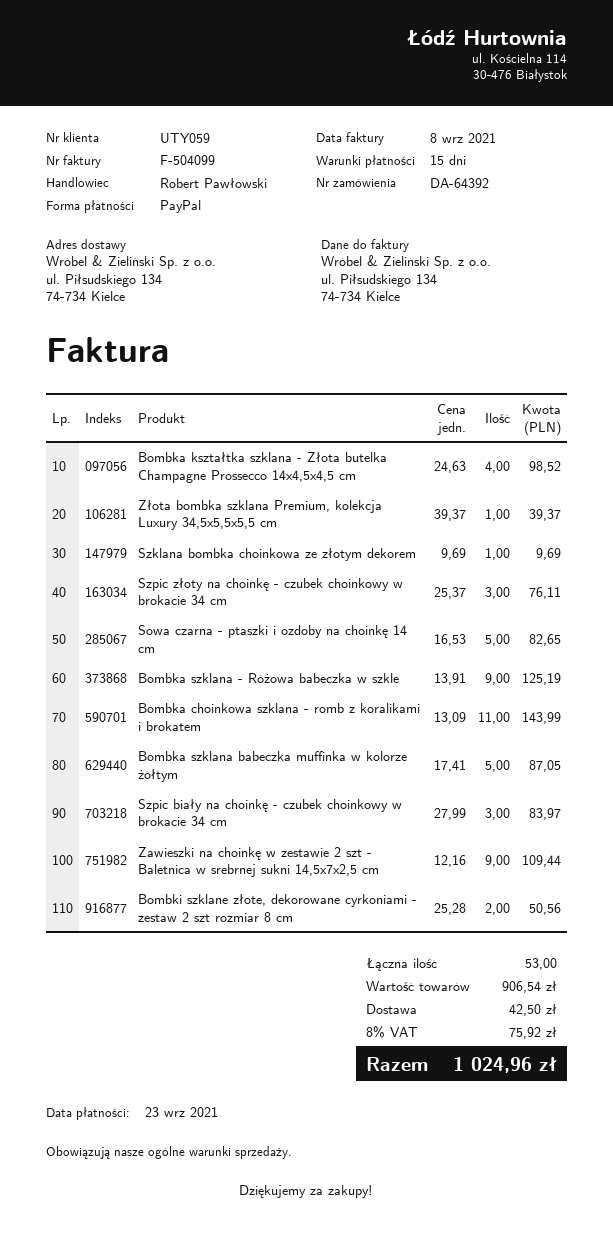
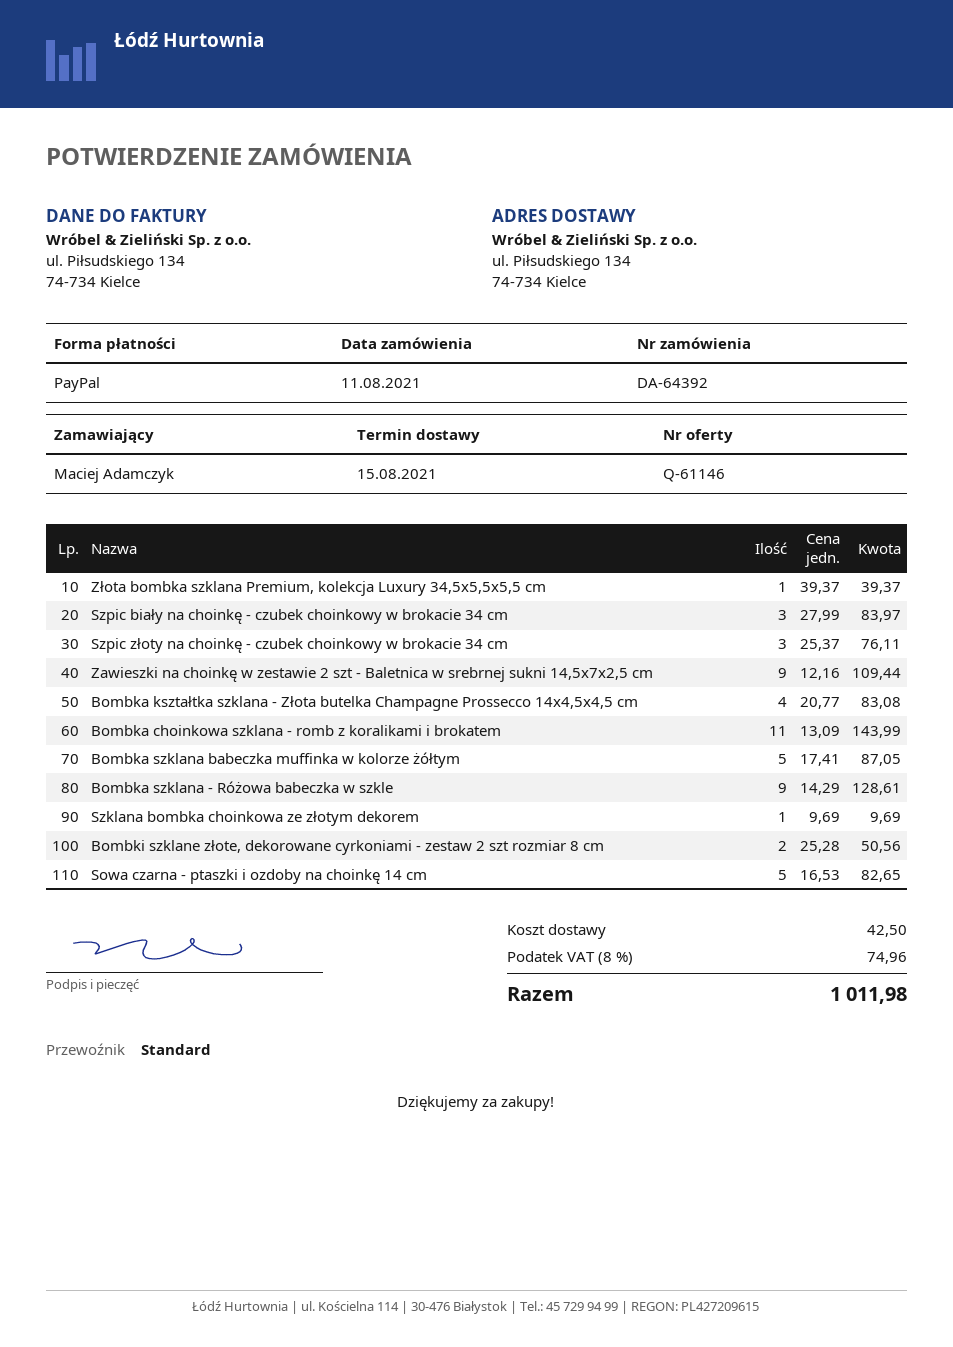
Bombka kształtka szklana - Złota butelka Champagne Prossecco 14x4,5x4,5 cm: 4 x 24.63 = 98.52 -> 4 x 20.77 = 83.08
Bombka szklana - Różowa babeczka w szkle: 9 x 13.91 = 125.19 -> 9 x 14.29 = 128.61
tax: 8% = 75.92 -> 8% = 74.96
total: 1024.96 -> 1011.98

